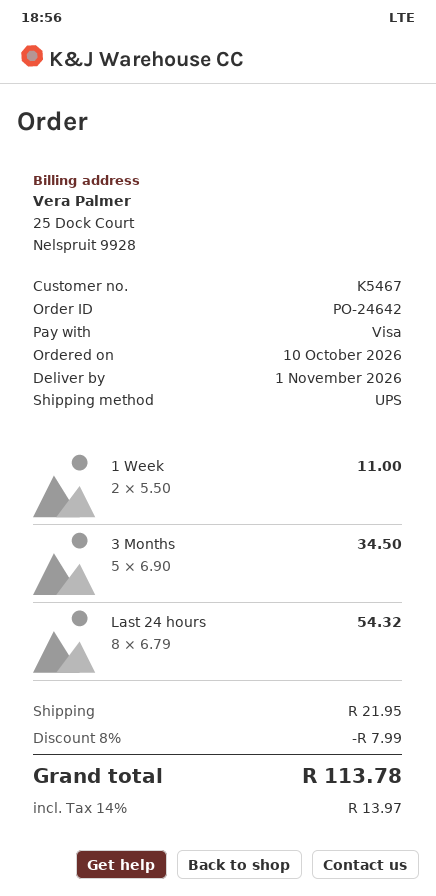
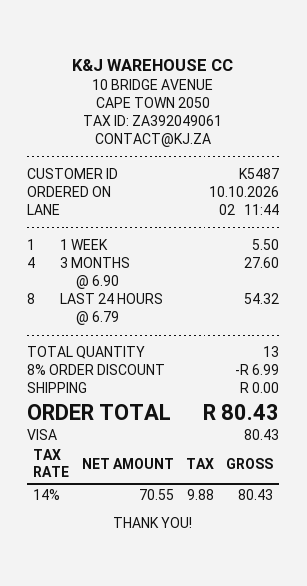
customer number: K5467 -> K5487
1 Week: 2 x 5.50 = 11.00 -> 1 x 5.50 = 5.50
3 Months: 5 x 6.90 = 34.50 -> 4 x 6.90 = 27.60
discount: 8% = 7.99 -> 8% = 6.99
shipping: 21.95 -> 0.00
tax: 14% = 13.97 -> 14% = 9.88
total: 113.78 -> 80.43

